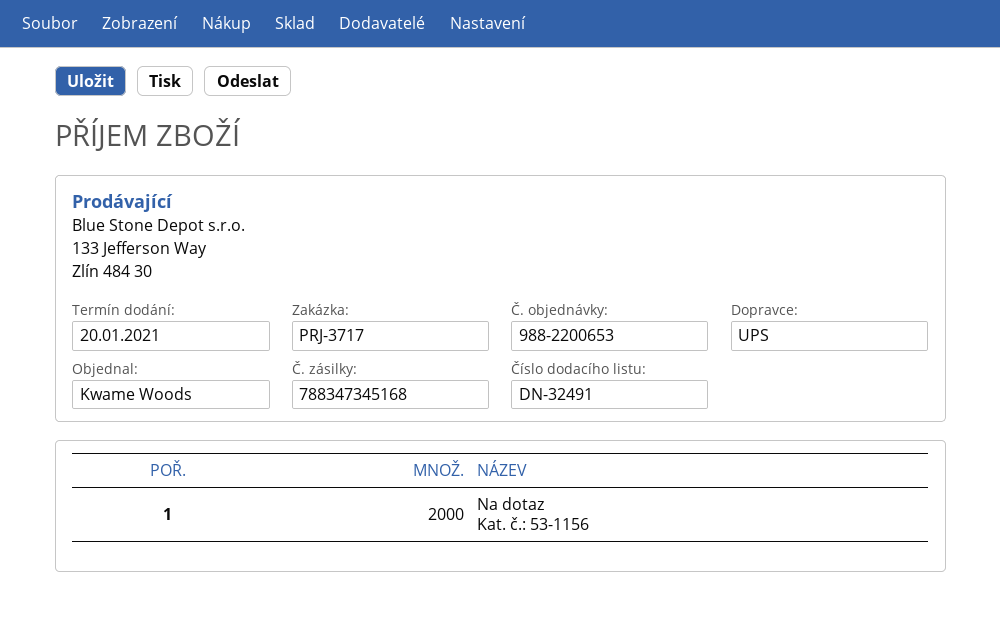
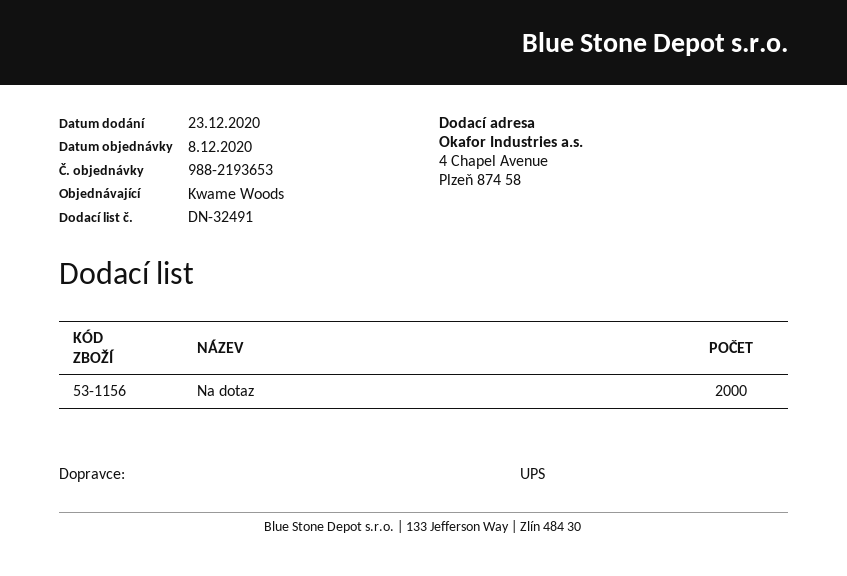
order number: 988-2200653 -> 988-2193653
delivery date: 2021-01-20 -> 2020-12-23

